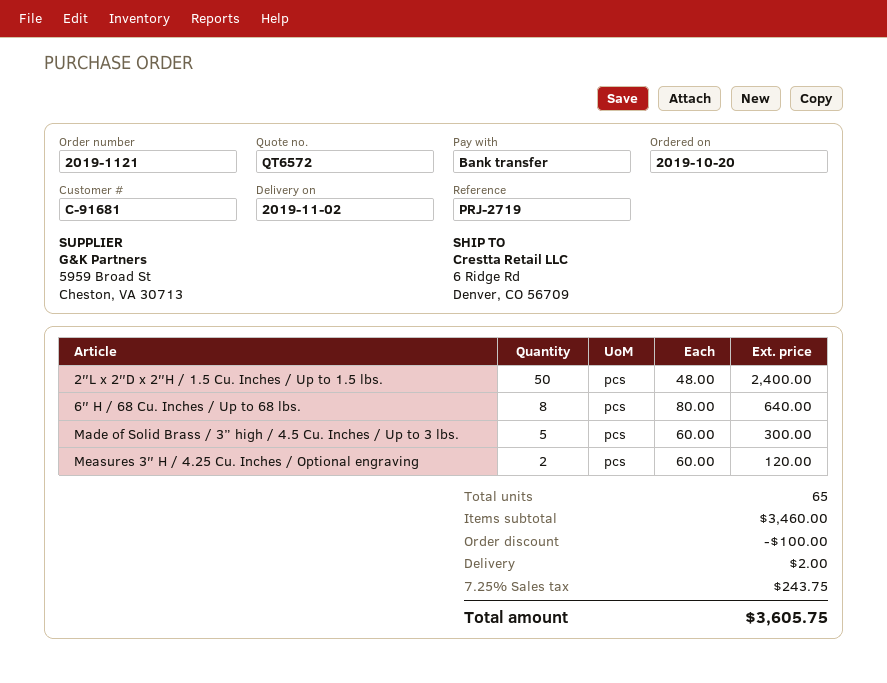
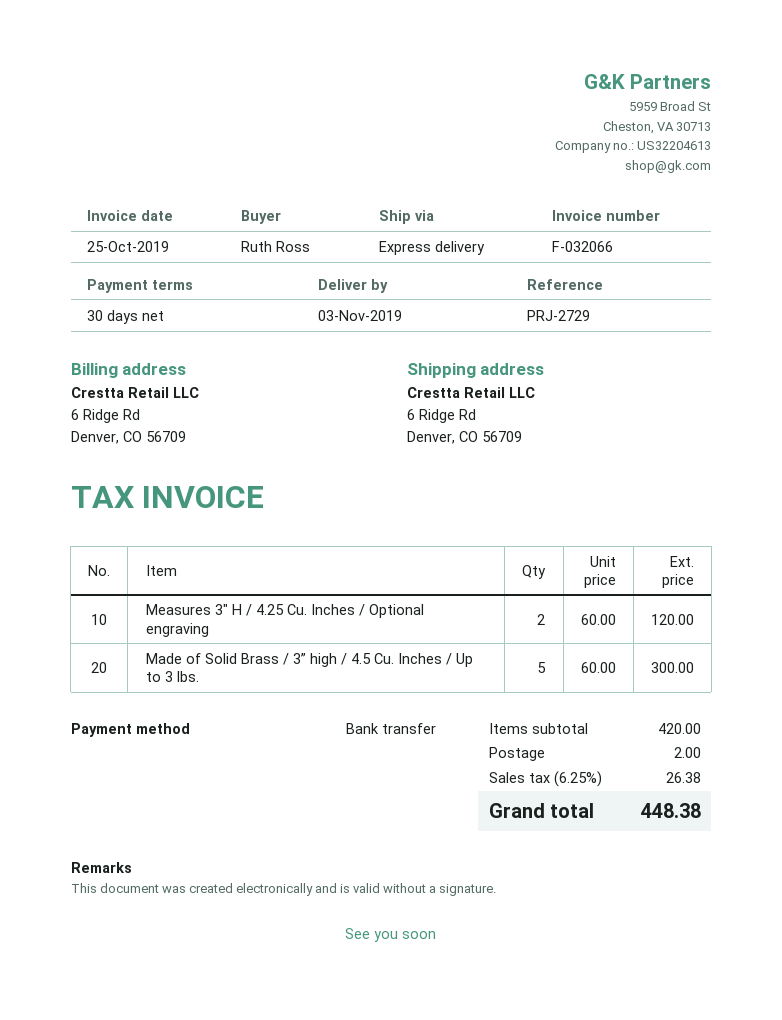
delivery date: 2019-11-02 -> 2019-11-03
reference: PRJ-2719 -> PRJ-2729
2″L x 2″D x 2″H / 1.5 Cu. Inches / Up to 1.5 lbs.: 50 x 48.00 = 2400.00 -> none
6″ H / 68 Cu. Inches / Up to 68 lbs.: 8 x 80.00 = 640.00 -> none
subtotal: 3460.00 -> 420.00
discount: 100.00 -> none
tax: 7.25% = 243.75 -> 6.25% = 26.38
total: 3605.75 -> 448.38

